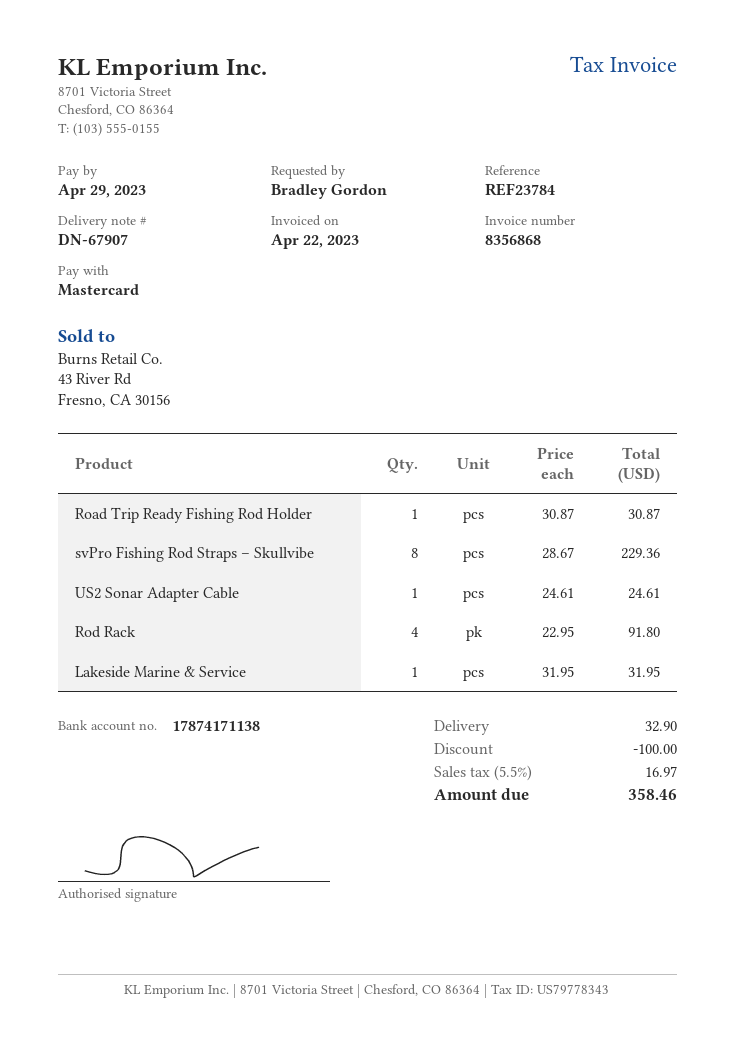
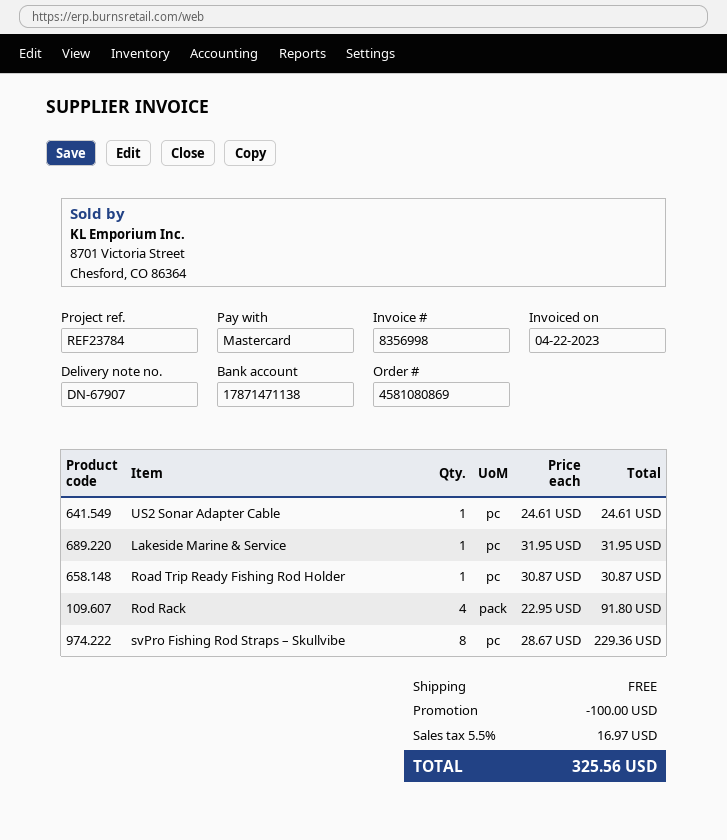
invoice number: 8356868 -> 8356998
bank account: 17874171138 -> 17871471138
shipping: 32.90 -> 0.00
total: 358.46 -> 325.56

